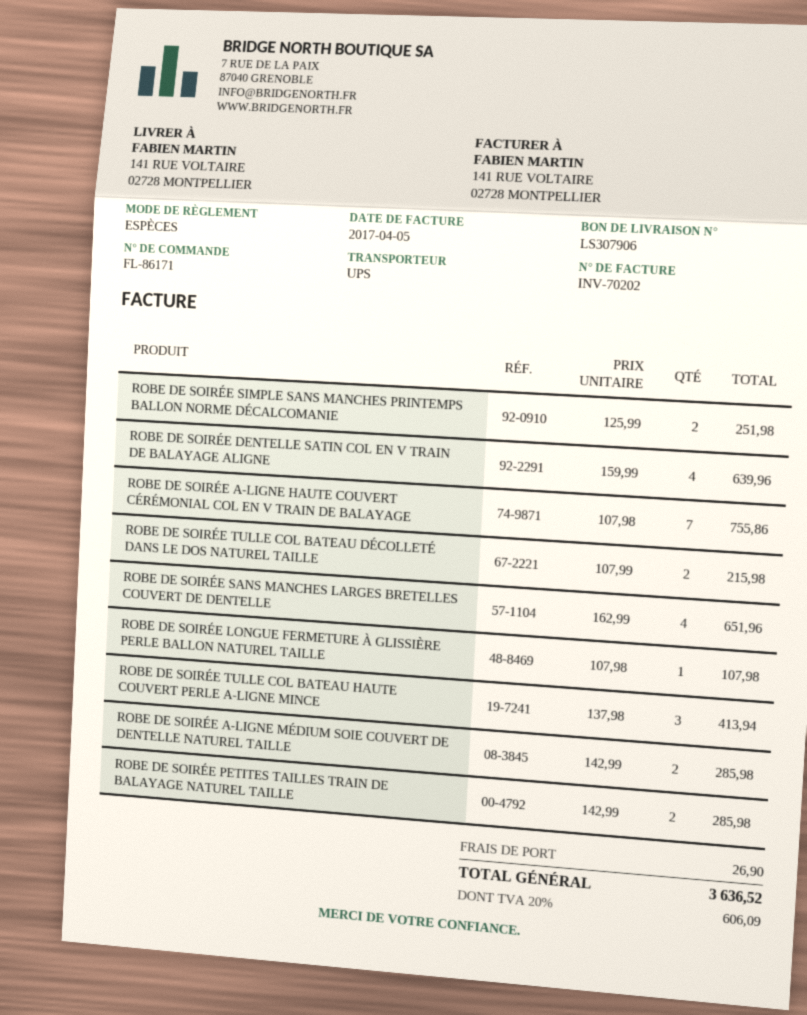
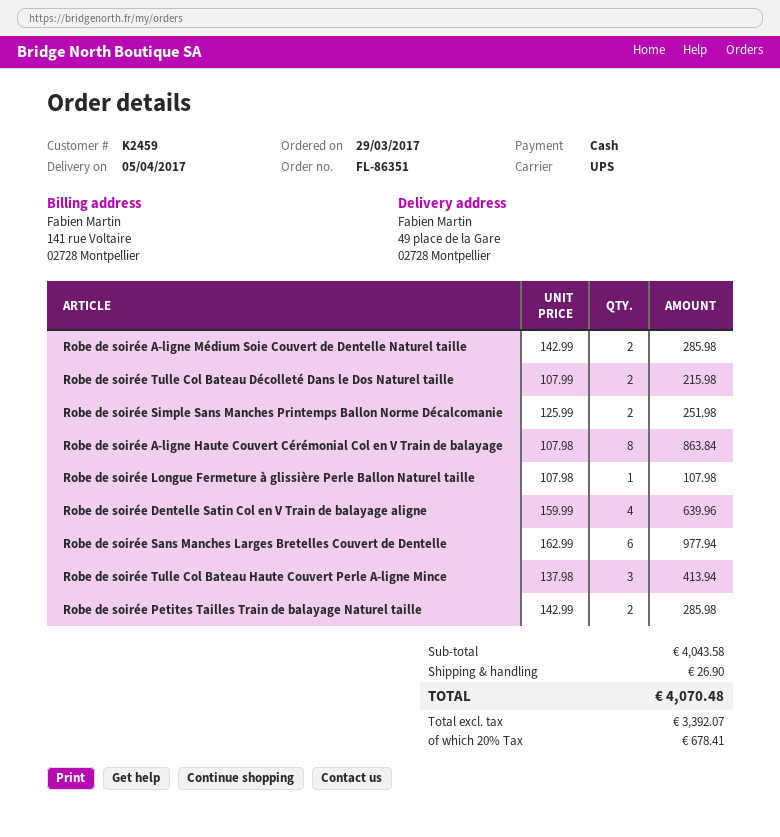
order number: FL-86171 -> FL-86351
ship to: 141 RUE VOLTAIRE, 02728 MONTPELLIER -> 49 place de la Gare, 02728 Montpellier
ROBE DE SOIRÉE A-LIGNE HAUTE COUVERT CÉRÉMONIAL COL EN V TRAIN DE BALAYAGE: 7 x 107.98 = 755.86 -> 8 x 107.98 = 863.84
ROBE DE SOIRÉE SANS MANCHES LARGES BRETELLES COUVERT DE DENTELLE: 4 x 162.99 = 651.96 -> 6 x 162.99 = 977.94
tax: 20% = 606.09 -> 20% = 678.41
total: 3636.52 -> 4070.48

